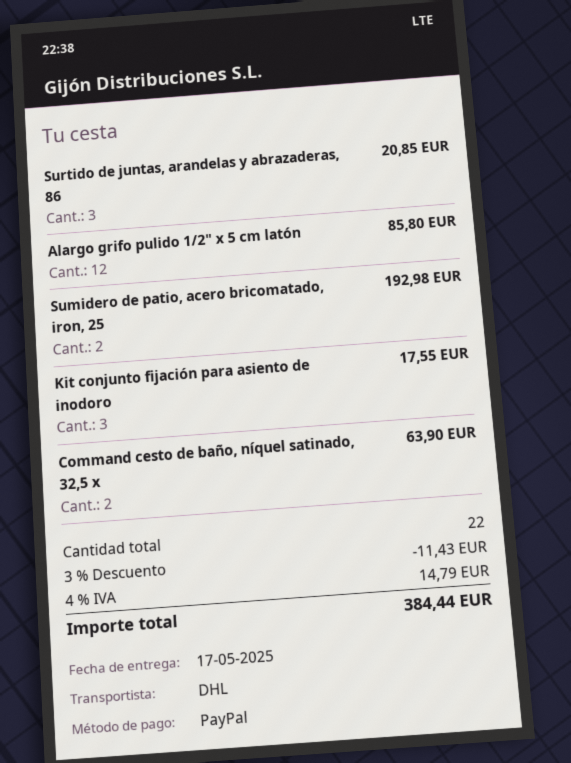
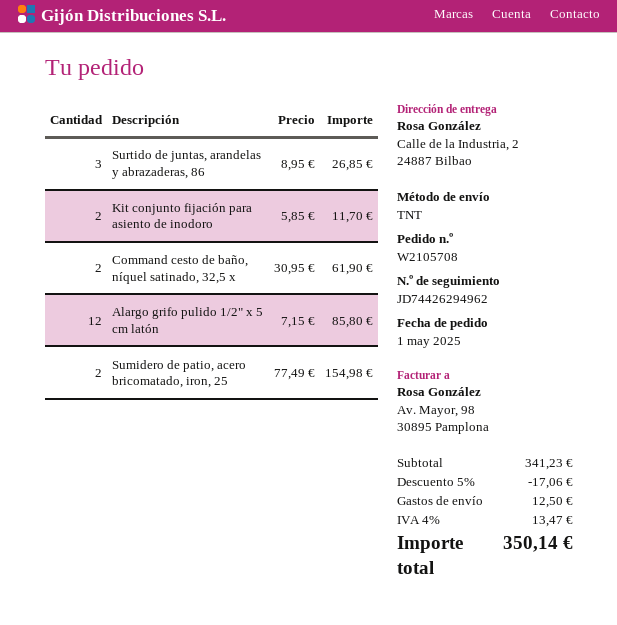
shipping method: DHL -> TNT
Surtido de juntas, arandelas y abrazaderas, 86: 3 for 20.85 -> 3 for 26.85
Sumidero de patio, acero bricomatado, iron, 25: 2 for 192.98 -> 2 for 154.98
Kit conjunto fijación para asiento de inodoro: 3 for 17.55 -> 2 for 11.70
Command cesto de baño, níquel satinado, 32,5 x: 2 for 63.90 -> 2 for 61.90
discount: 3% = 11.43 -> 5% = 17.06
shipping: none -> 12.50
tax: 4% = 14.79 -> 4% = 13.47
total: 384.44 -> 350.14

